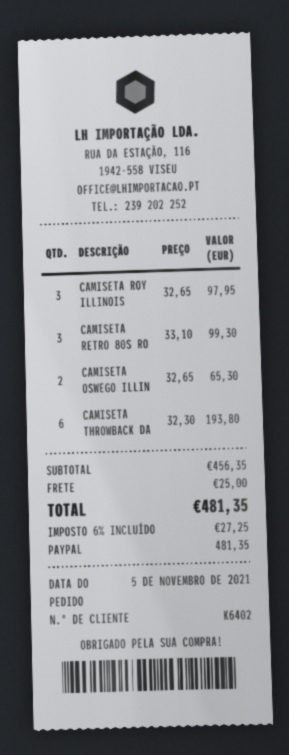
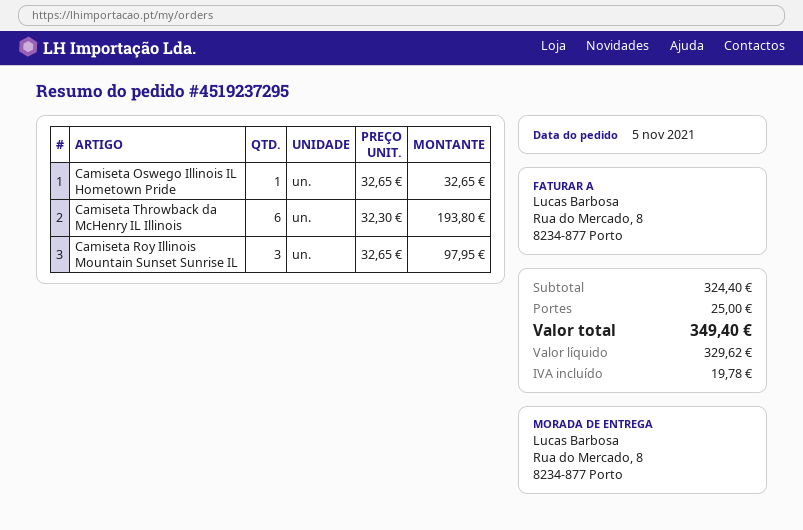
CAMISETA RETRO 80S RO: 3 x 33.10 = 99.30 -> none
CAMISETA OSWEGO ILLIN: 2 x 32.65 = 65.30 -> 1 x 32.65 = 32.65
subtotal: 456.35 -> 324.40
tax: 27.25 -> 19.78
total: 481.35 -> 349.40

